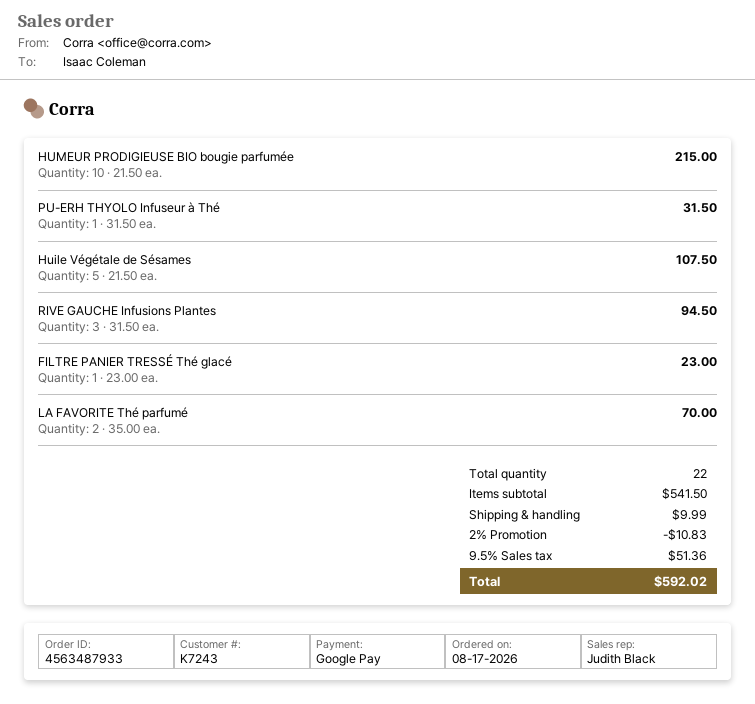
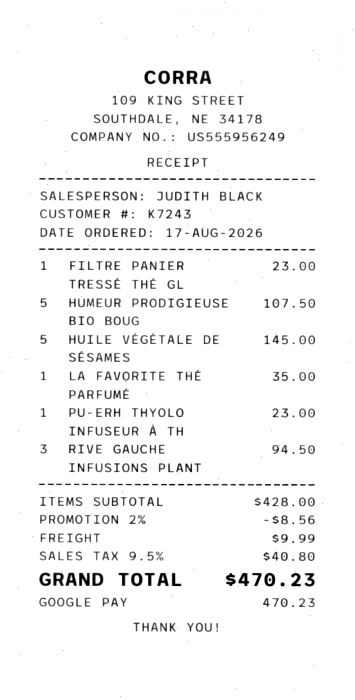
HUMEUR PRODIGIEUSE BIO bougie parfumée: 10 for 215.00 -> 5 for 107.50
PU-ERH THYOLO Infuseur à Thé: 1 for 31.50 -> 1 for 23.00
Huile Végétale de Sésames: 5 for 107.50 -> 5 for 145.00
LA FAVORITE Thé parfumé: 2 for 70.00 -> 1 for 35.00
subtotal: 541.50 -> 428.00
discount: 2% = 10.83 -> 2% = 8.56
tax: 9.5% = 51.36 -> 9.5% = 40.80
total: 592.02 -> 470.23

